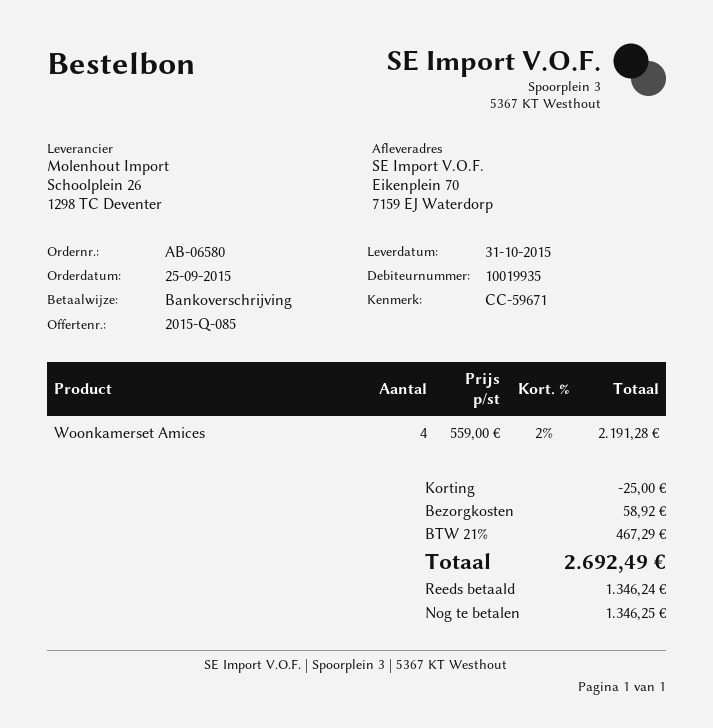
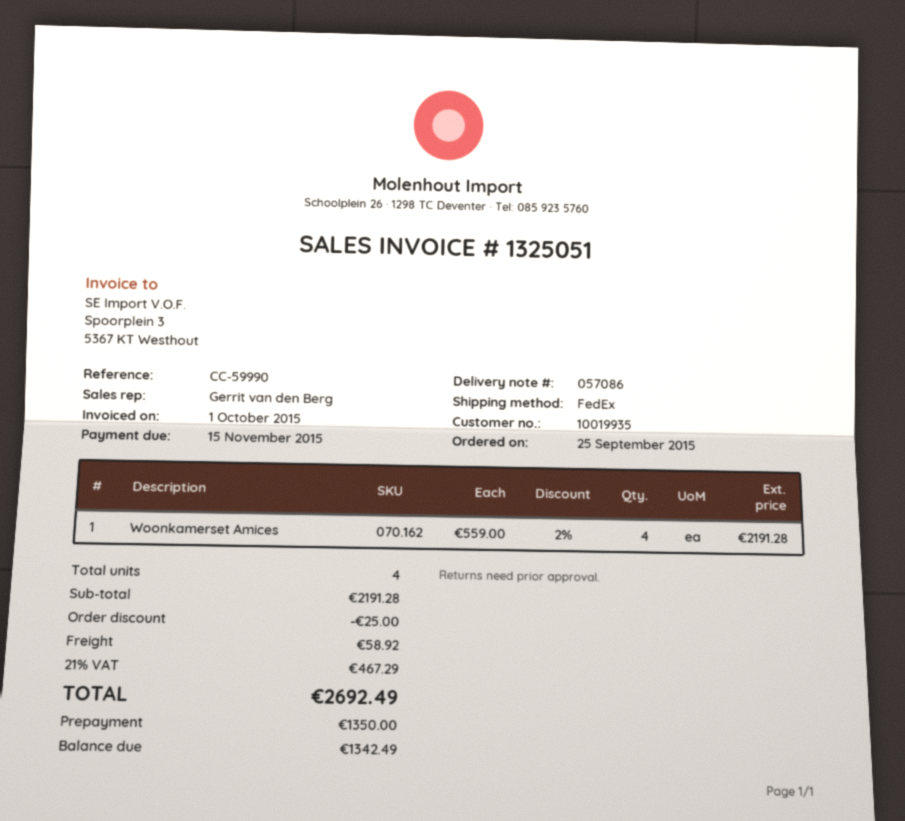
reference: CC-59671 -> CC-59990
deposit: 1346.24 -> 1350.00
balance: 1346.25 -> 1342.49

